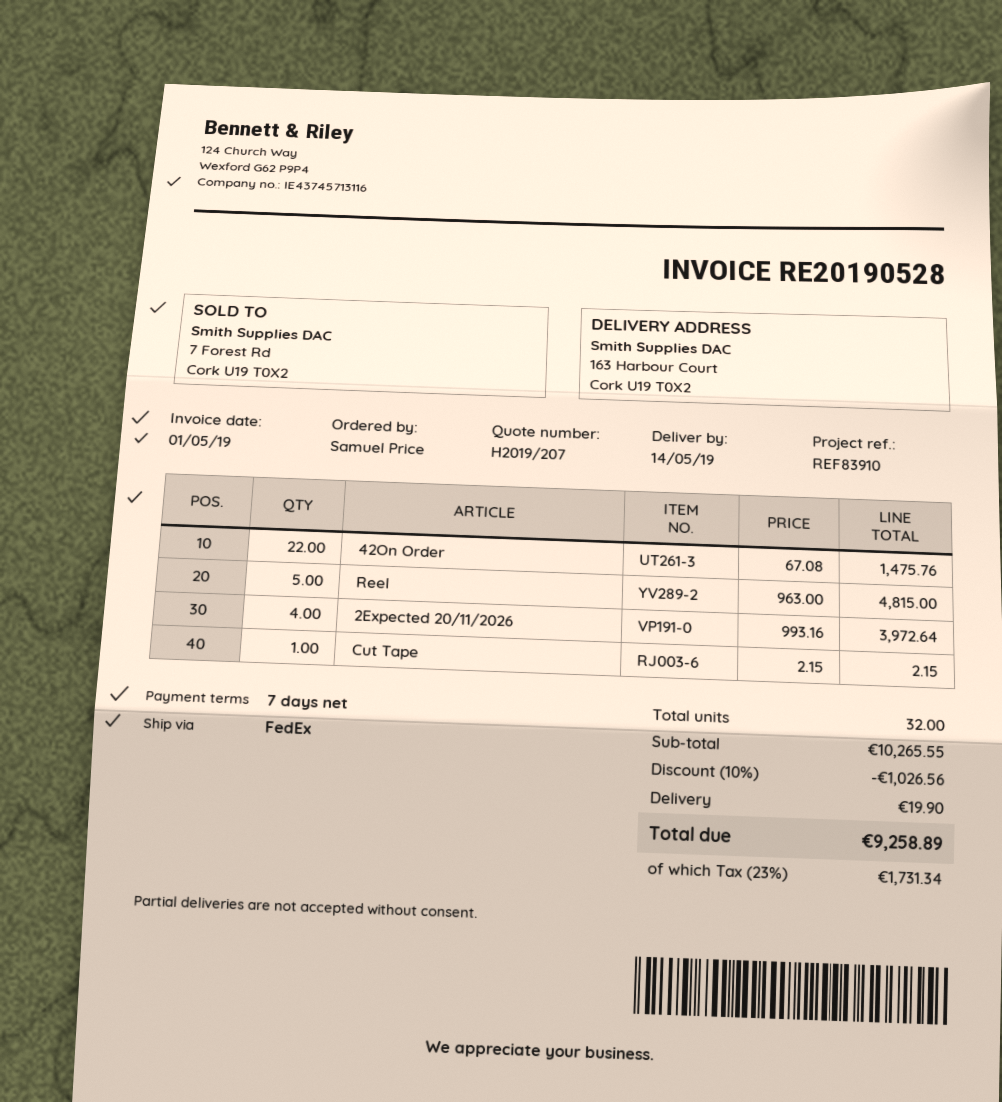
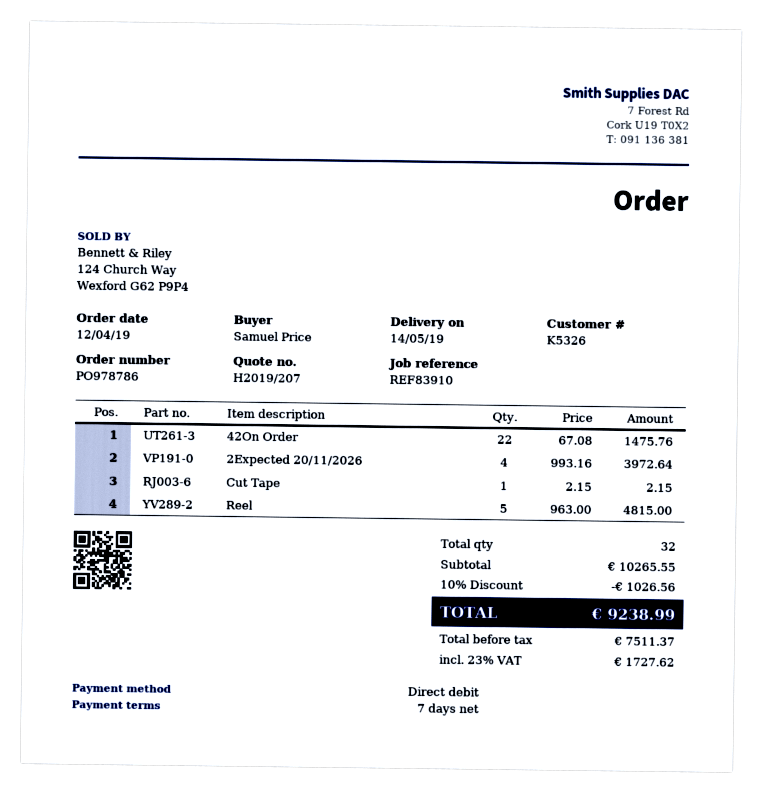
shipping: 19.90 -> none
tax: 23% = 1731.34 -> 23% = 1727.62
total: 9258.89 -> 9238.99

